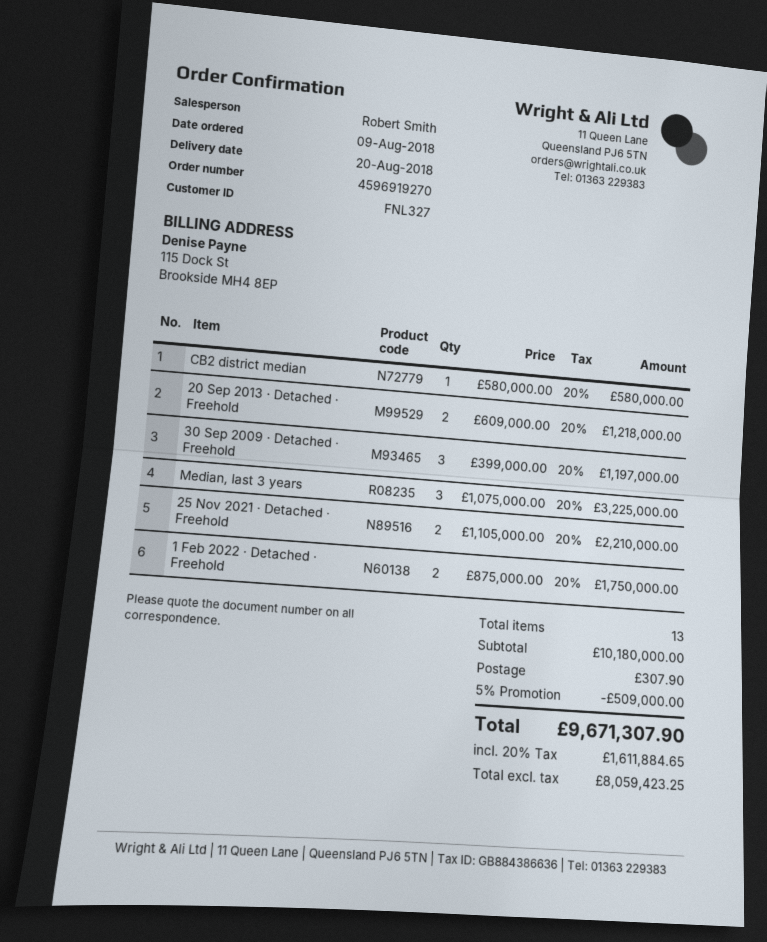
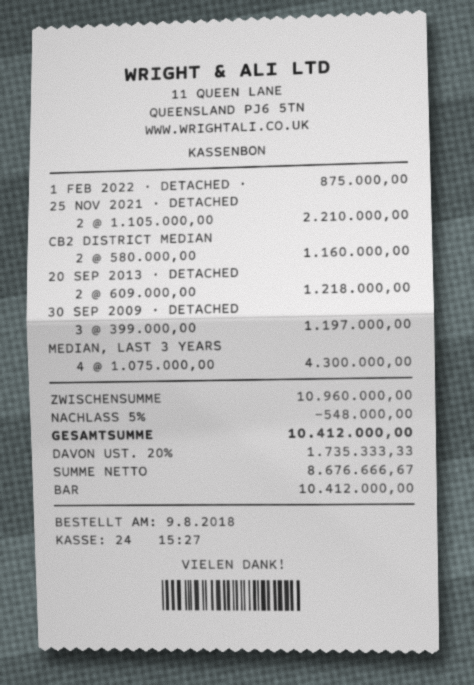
CB2 district median: 1 x 580000.00 = 580000.00 -> 2 x 580000.00 = 1160000.00
Median, last 3 years: 3 x 1075000.00 = 3225000.00 -> 4 x 1075000.00 = 4300000.00
1 Feb 2022 · Detached · Freehold: 2 x 875000.00 = 1750000.00 -> 1 x 875000.00 = 875000.00
subtotal: 10180000.00 -> 10960000.00
discount: 5% = 509000.00 -> 5% = 548000.00
shipping: 307.90 -> none
net: 8059423.25 -> 8676666.67
tax: 20% = 1611884.65 -> 20% = 1735333.33
total: 9671307.90 -> 10412000.00

